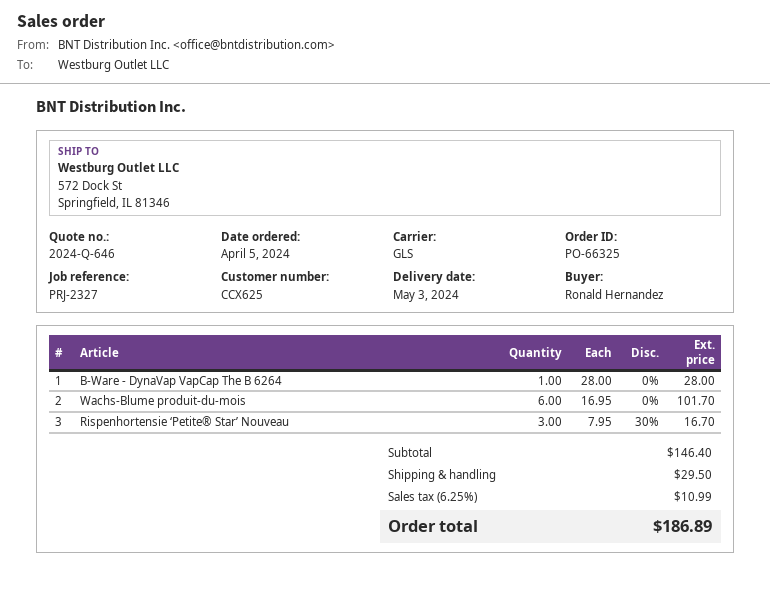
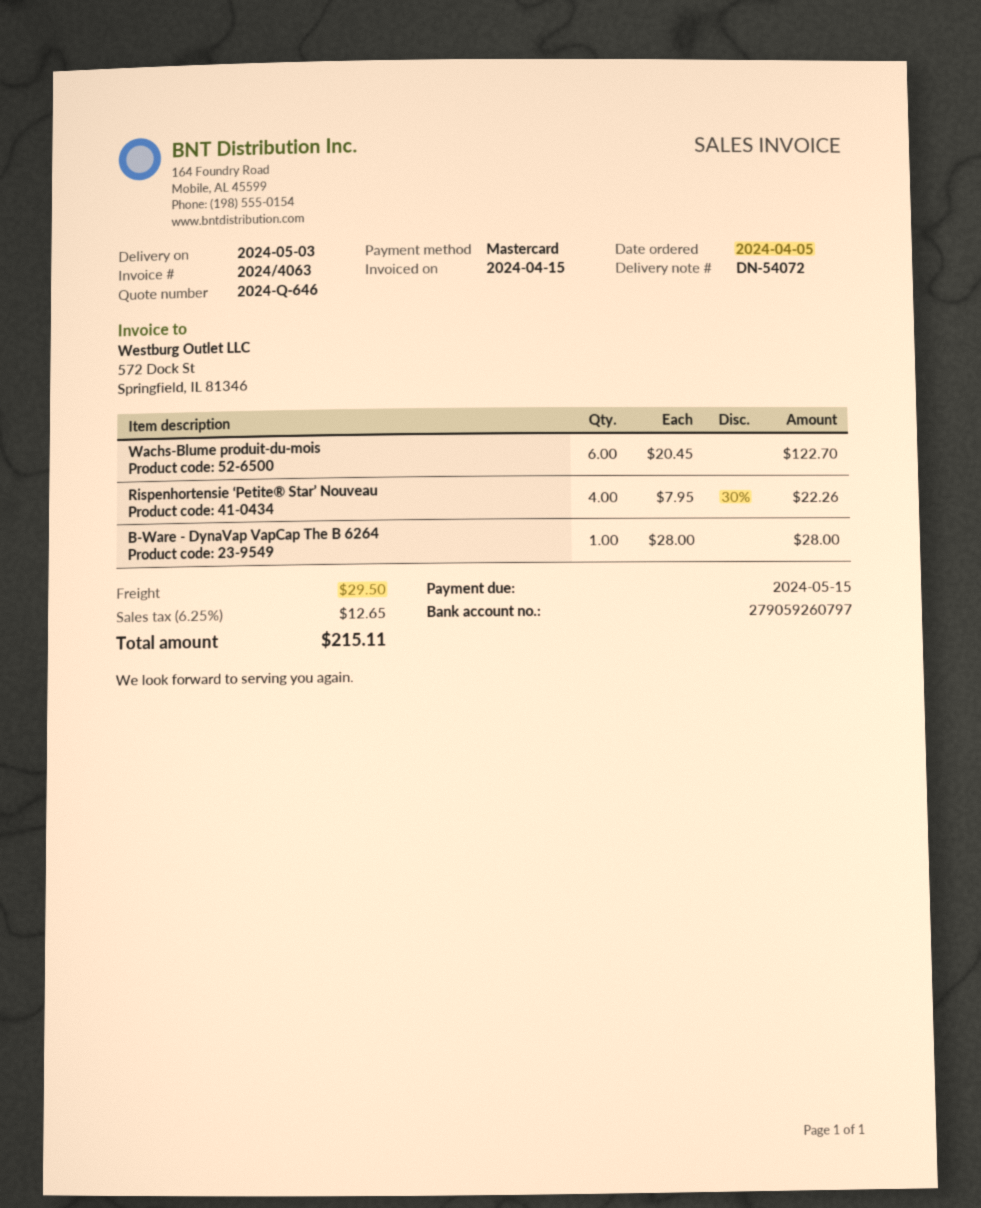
Wachs-Blume produit-du-mois: 6 x 16.95 = 101.70 -> 6 x 20.45 = 122.70
Rispenhortensie ‘Petite® Star’ Nouveau: 3 x 7.95 - 30% = 16.70 -> 4 x 7.95 - 30% = 22.26
tax: 6.25% = 10.99 -> 6.25% = 12.65
total: 186.89 -> 215.11

